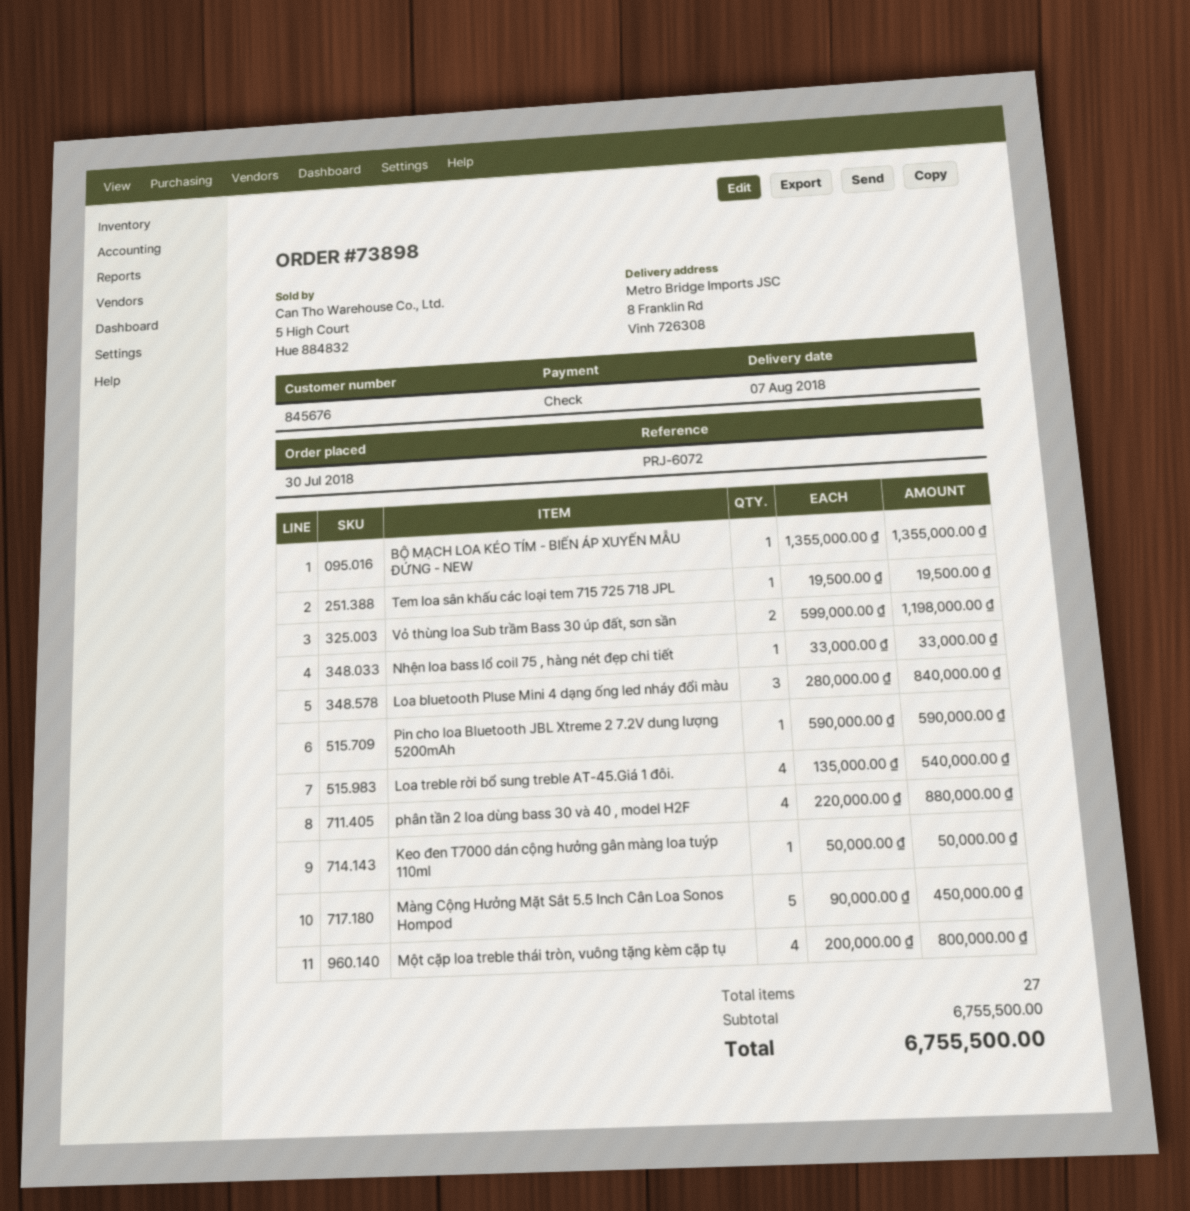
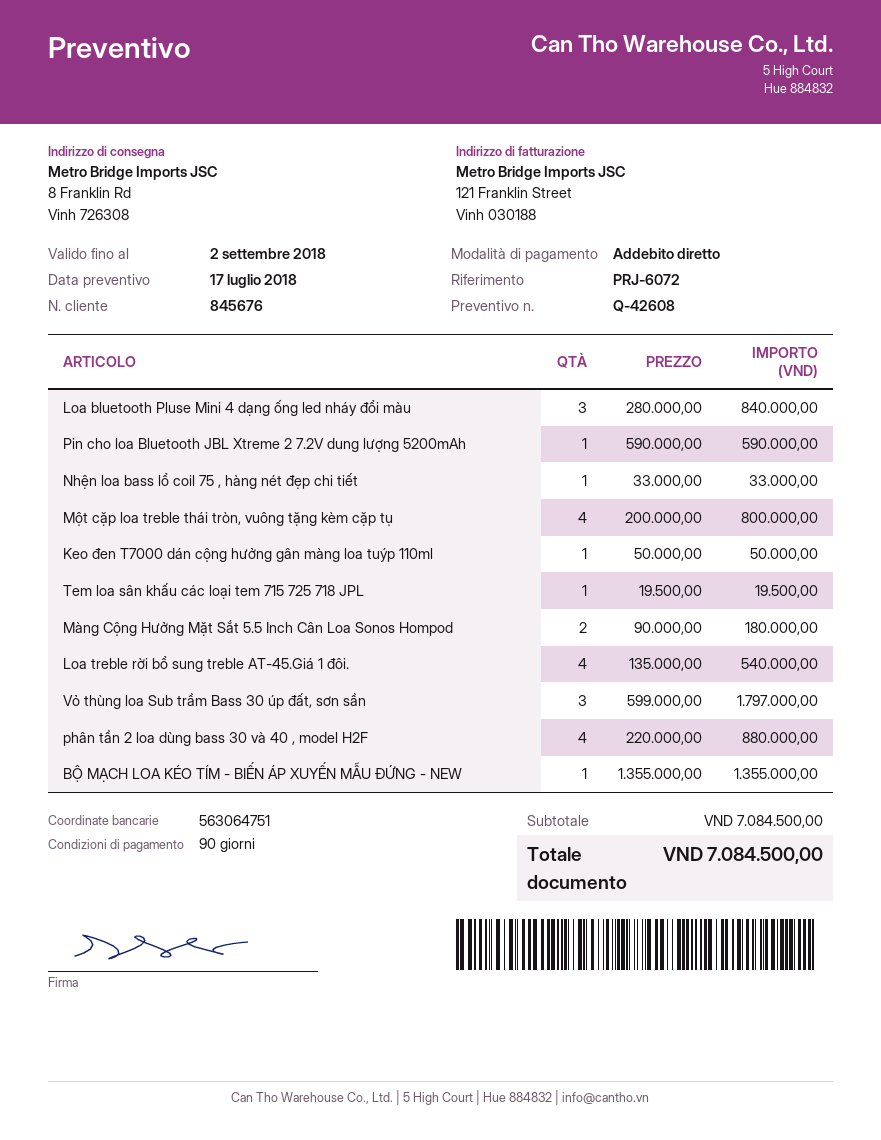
payment method: cheque -> direct debit
Vỏ thùng loa Sub trầm Bass 30 úp đất, sơn sần: 2 x 599000.00 = 1198000.00 -> 3 x 599000.00 = 1797000.00
Màng Cộng Hưởng Mặt Sắt 5.5 Inch Cân Loa Sonos Hompod: 5 x 90000.00 = 450000.00 -> 2 x 90000.00 = 180000.00
subtotal: 6755500.00 -> 7084500.00
total: 6755500.00 -> 7084500.00

